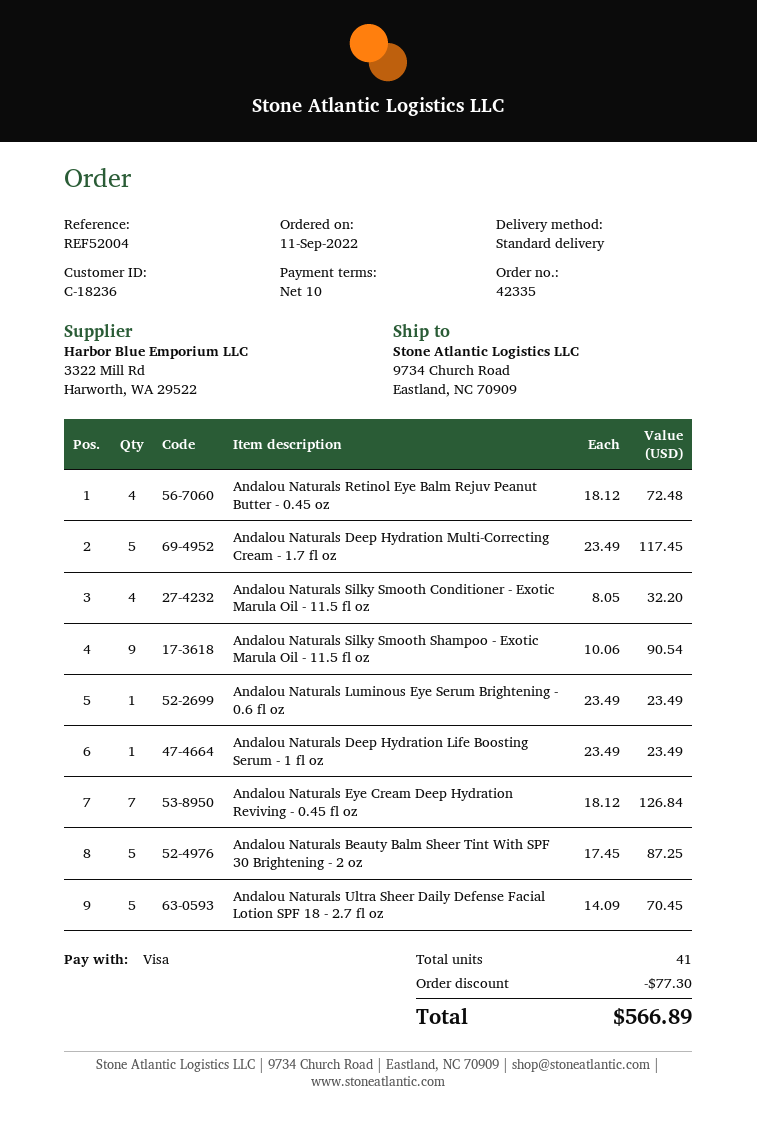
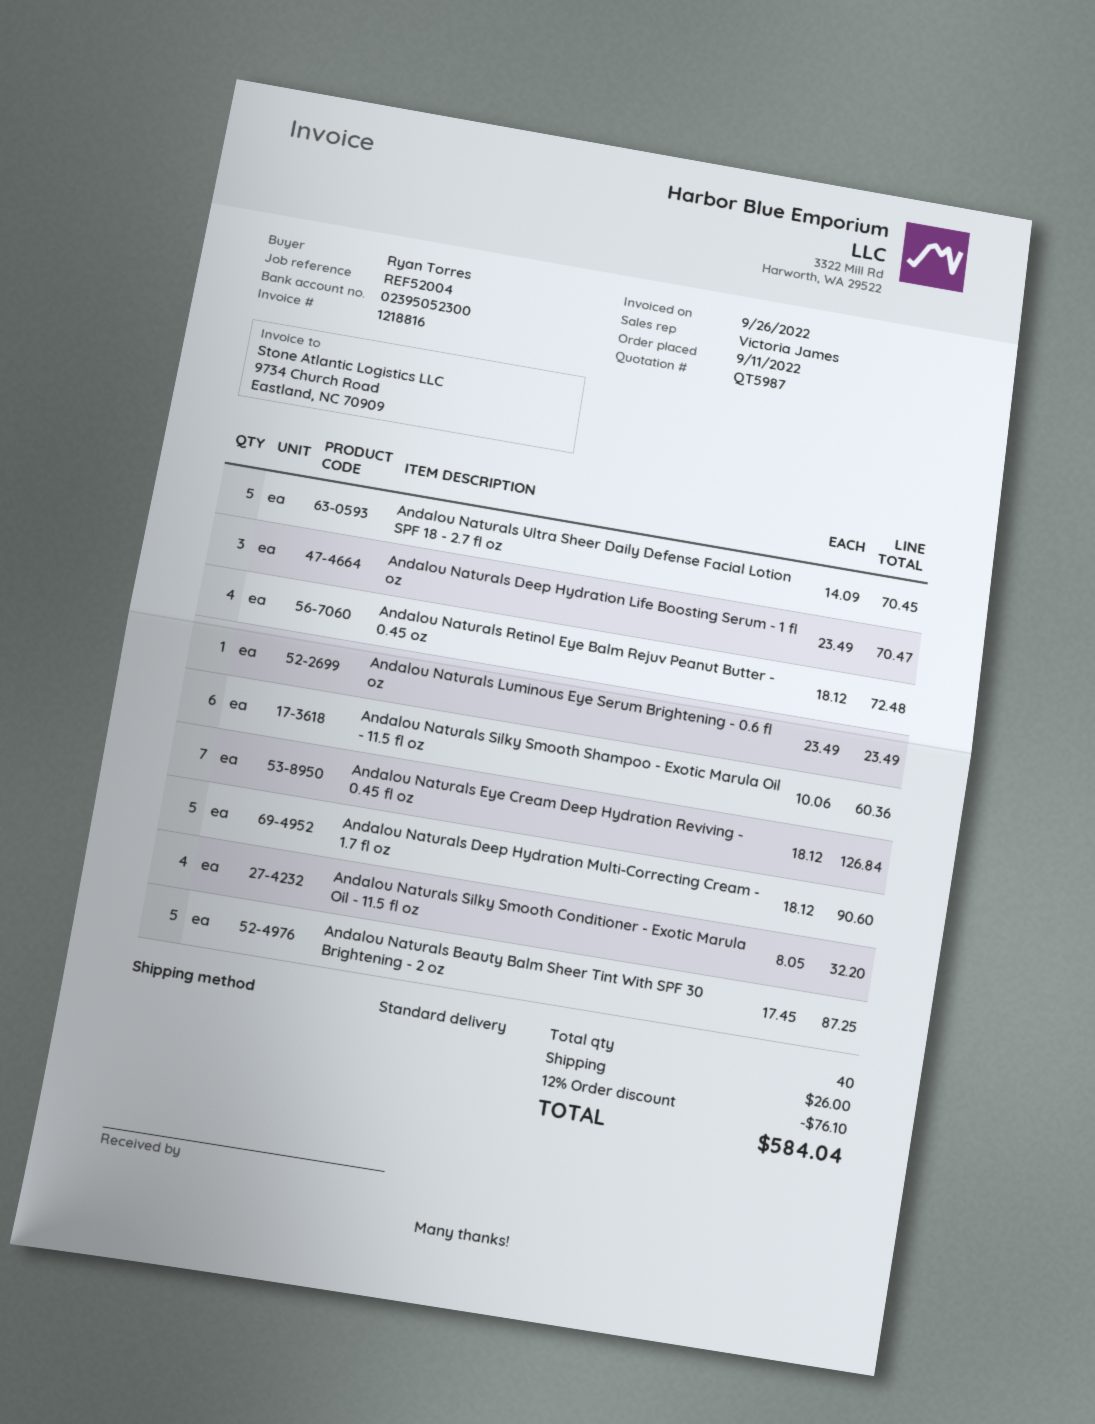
Andalou Naturals Deep Hydration Multi-Correcting Cream - 1.7 fl oz: 5 x 23.49 = 117.45 -> 5 x 18.12 = 90.60
Andalou Naturals Silky Smooth Shampoo - Exotic Marula Oil - 11.5 fl oz: 9 x 10.06 = 90.54 -> 6 x 10.06 = 60.36
Andalou Naturals Deep Hydration Life Boosting Serum - 1 fl oz: 1 x 23.49 = 23.49 -> 3 x 23.49 = 70.47
total quantity: 41 -> 40
discount: 77.30 -> 76.10
shipping: none -> 26.00
total: 566.89 -> 584.04

